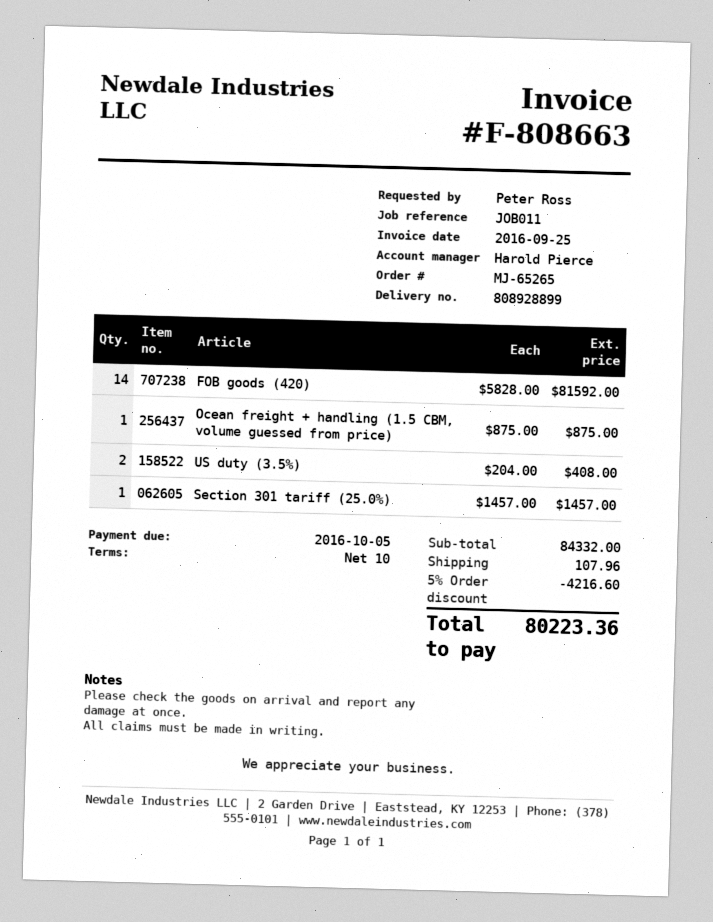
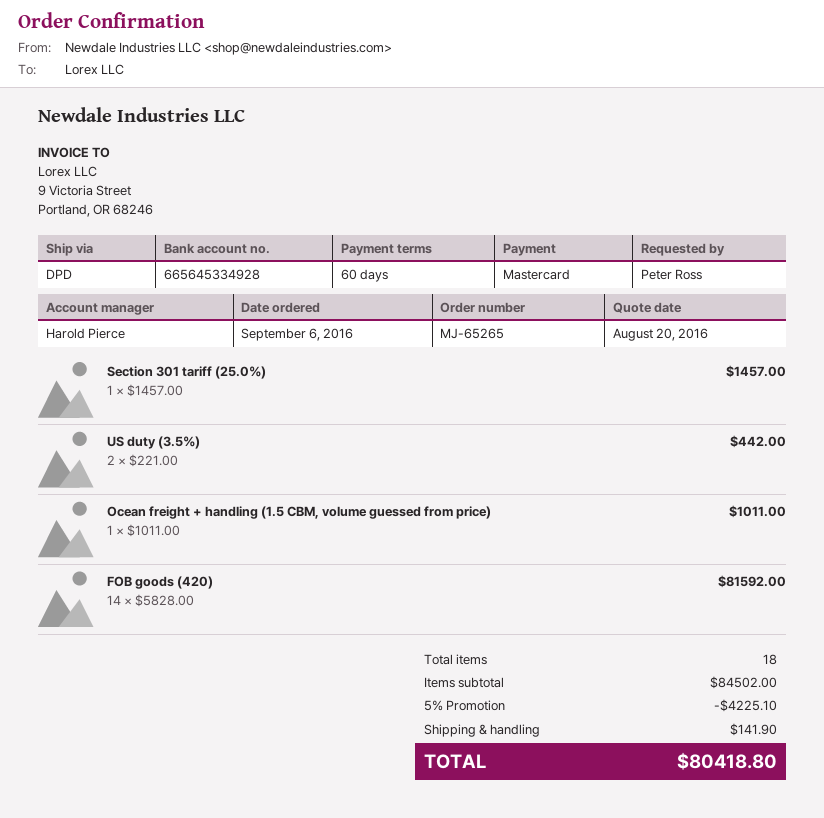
payment terms: 10 days -> 60 days
Ocean freight + handling (1.5 CBM, volume guessed from price): 1 x 875.00 = 875.00 -> 1 x 1011.00 = 1011.00
US duty (3.5%): 2 x 204.00 = 408.00 -> 2 x 221.00 = 442.00
subtotal: 84332.00 -> 84502.00
discount: 5% = 4216.60 -> 5% = 4225.10
shipping: 107.96 -> 141.90
total: 80223.36 -> 80418.80

